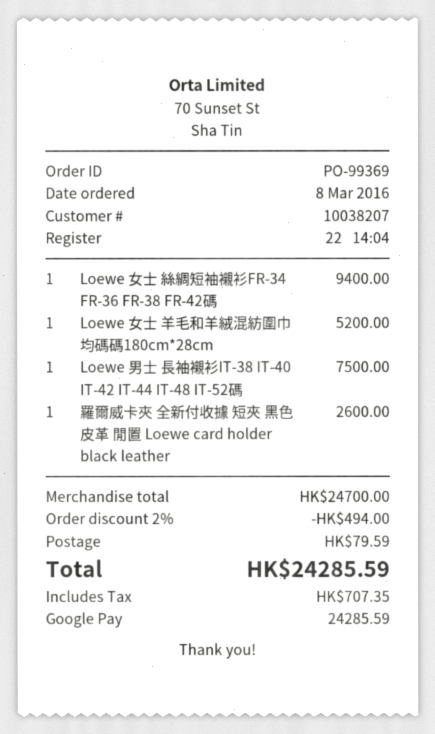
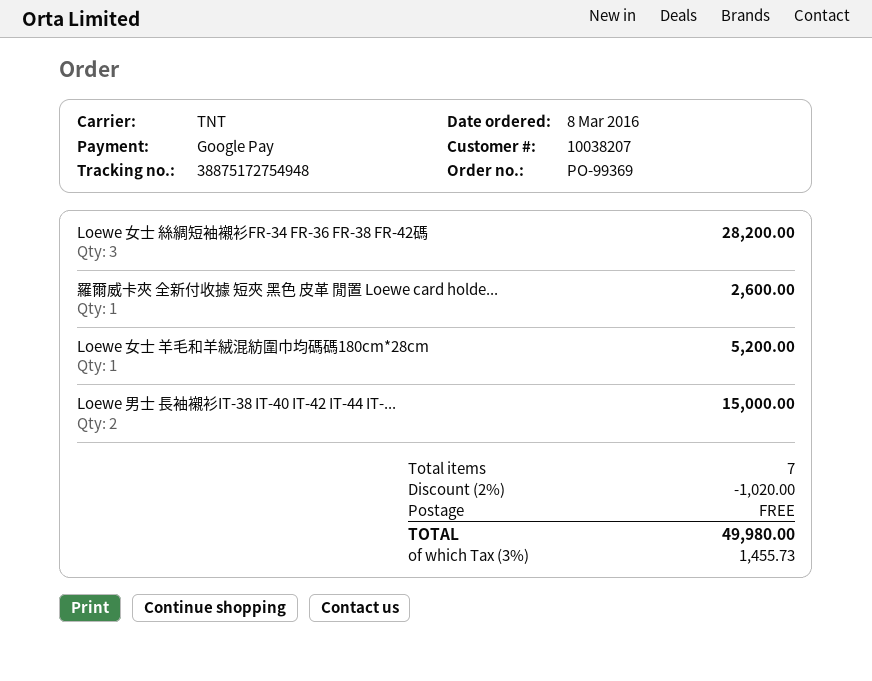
Loewe 女士 絲綢短袖襯衫FR-34 FR-36 FR-38 FR-42碼: 1 for 9400.00 -> 3 for 28200.00
Loewe 男士 長袖襯衫IT-38 IT-40 IT-42 IT-44 IT-48 IT-52碼: 1 for 7500.00 -> 2 for 15000.00
discount: 2% = 494.00 -> 2% = 1020.00
shipping: 79.59 -> 0.00
tax: 707.35 -> 1455.73
total: 24285.59 -> 49980.00

